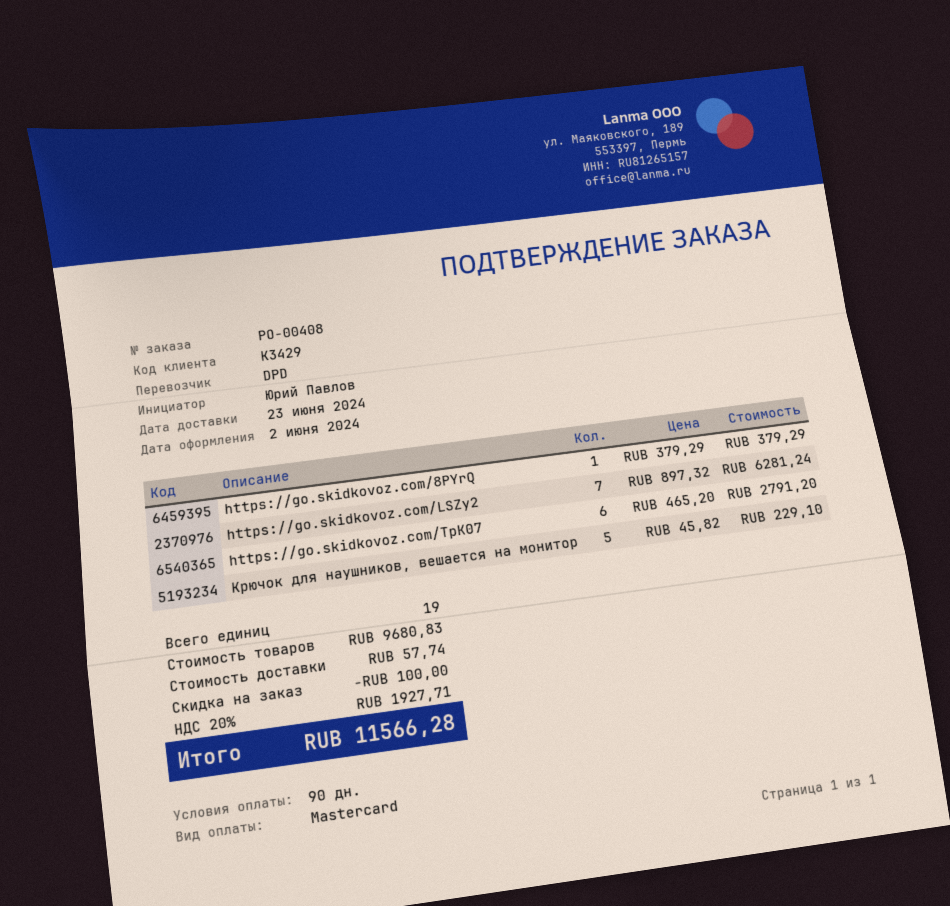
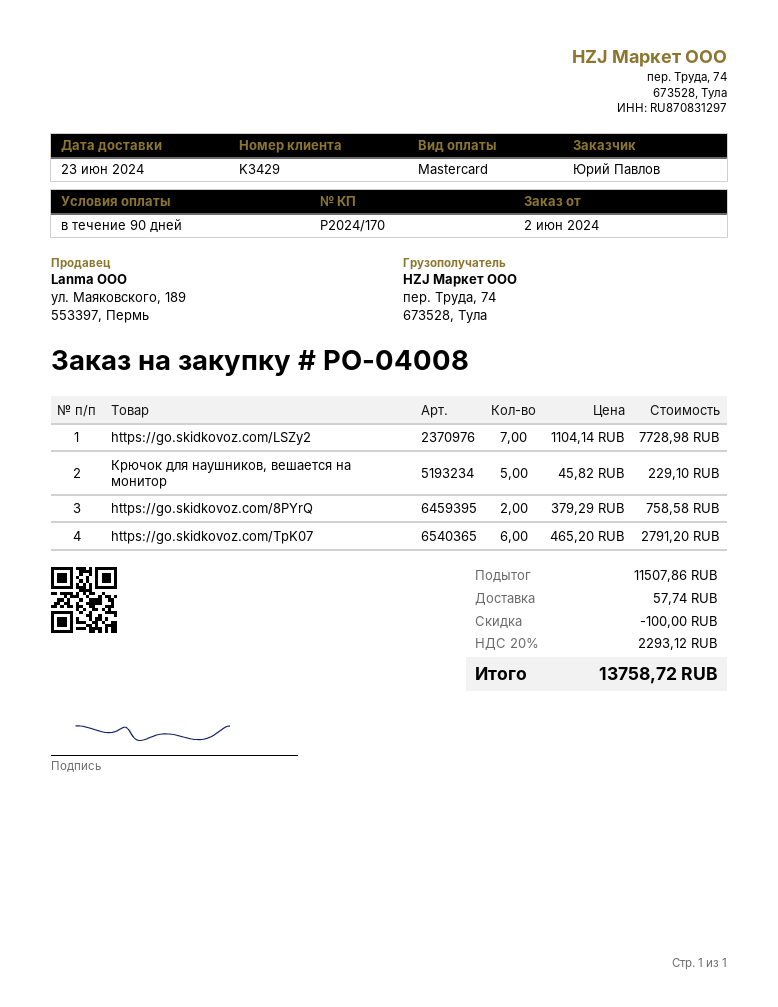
order number: PO-00408 -> PO-04008
https://go.skidkovoz.com/8PYrQ: 1 x 379.29 = 379.29 -> 2 x 379.29 = 758.58
https://go.skidkovoz.com/LSZy2: 7 x 897.32 = 6281.24 -> 7 x 1104.14 = 7728.98
subtotal: 9680.83 -> 11507.86
tax: 20% = 1927.71 -> 20% = 2293.12
total: 11566.28 -> 13758.72

